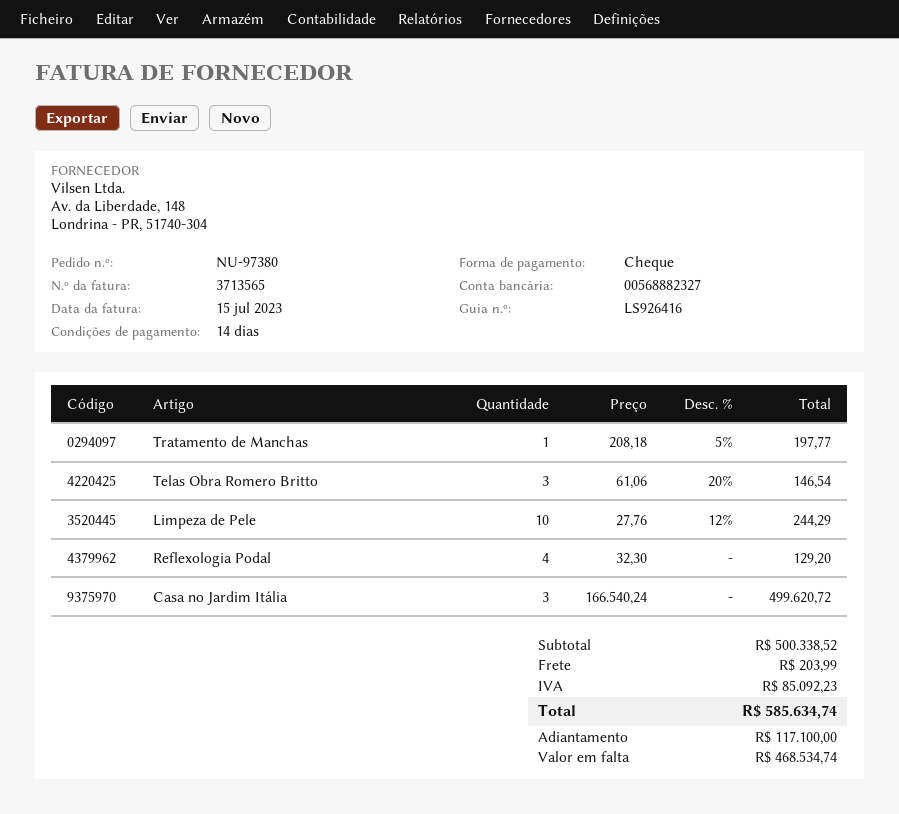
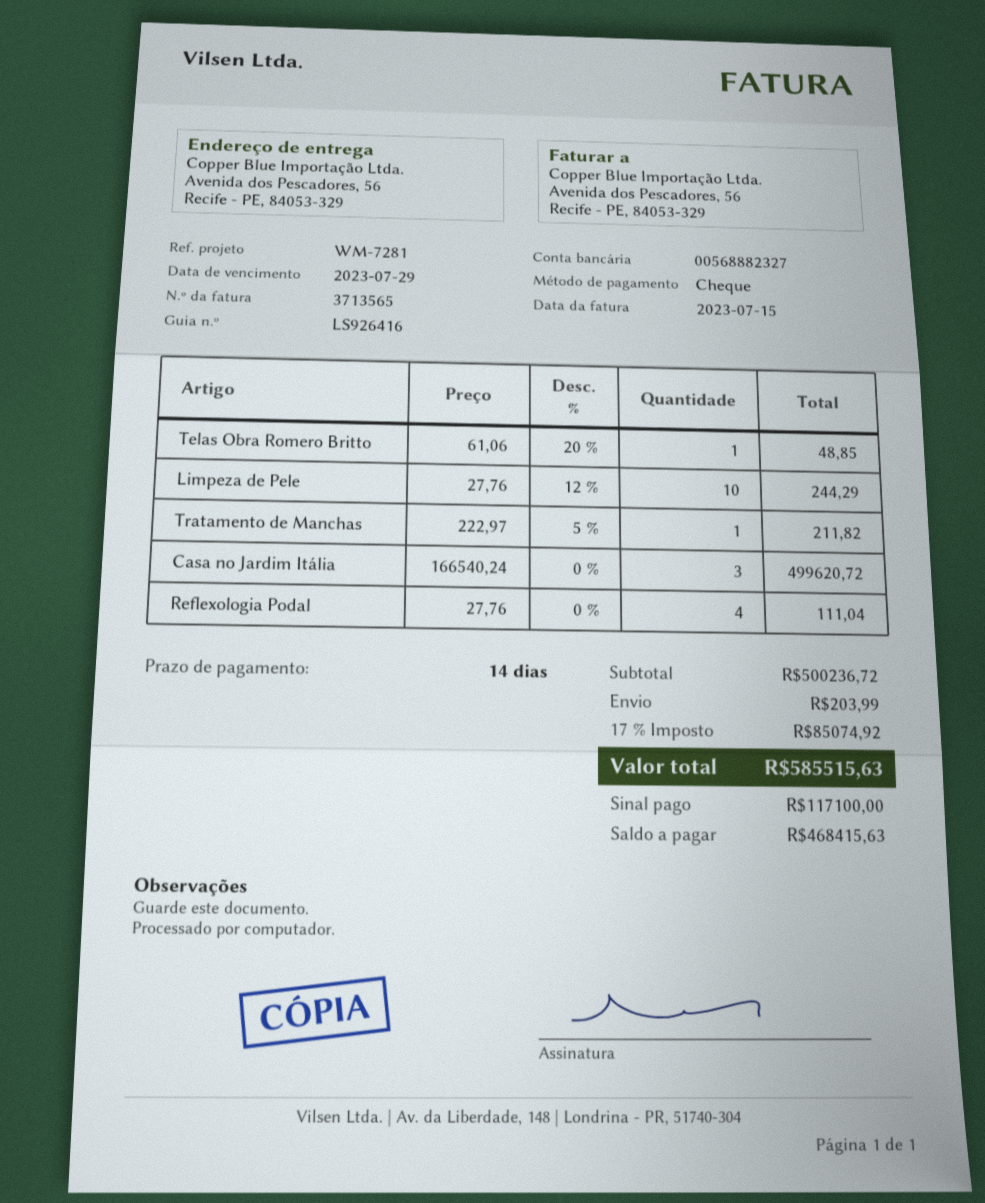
Tratamento de Manchas: 1 x 208.18 - 5% = 197.77 -> 1 x 222.97 - 5% = 211.82
Telas Obra Romero Britto: 3 x 61.06 - 20% = 146.54 -> 1 x 61.06 - 20% = 48.85
Reflexologia Podal: 4 x 32.30 = 129.20 -> 4 x 27.76 = 111.04
subtotal: 500338.52 -> 500236.72
tax: 85092.23 -> 85074.92
total: 585634.74 -> 585515.63
balance: 468534.74 -> 468415.63

